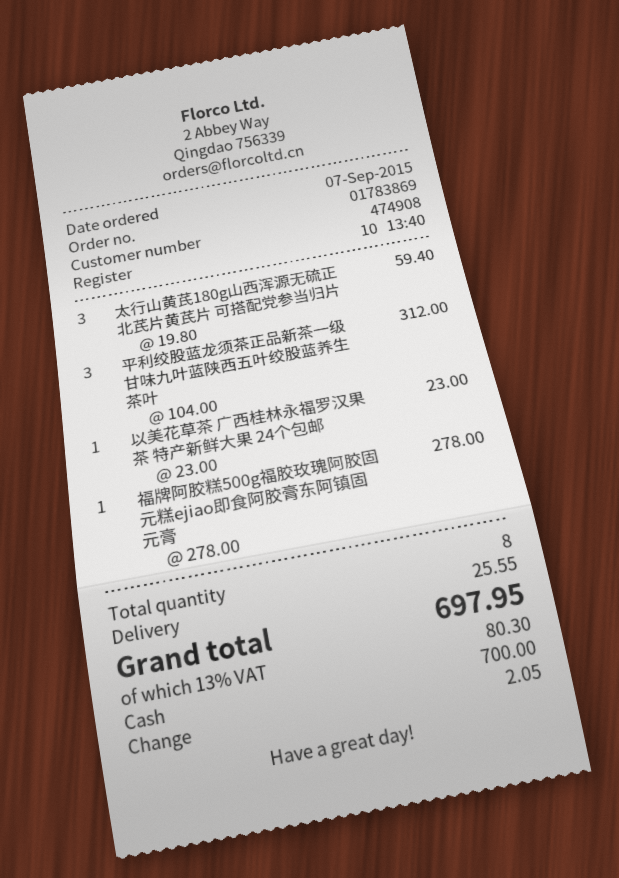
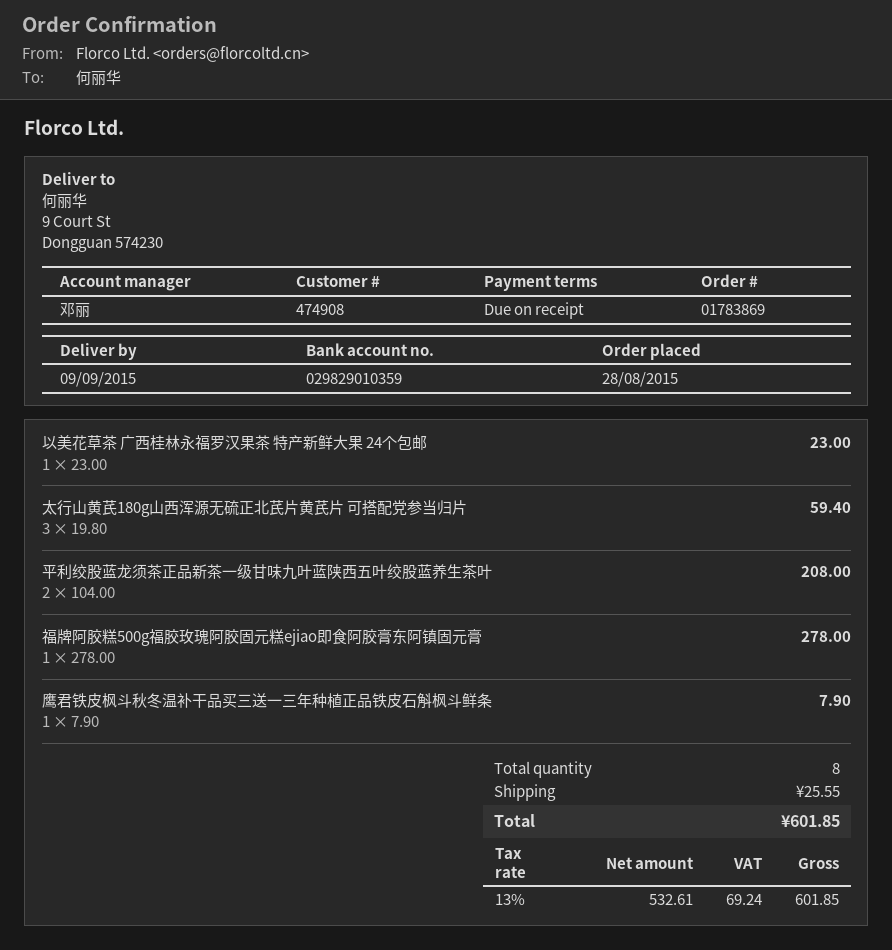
order date: 2015-09-07 -> 2015-08-28
平利绞股蓝龙须茶正品新茶一级甘味九叶蓝陕西五叶绞股蓝养生茶叶: 3 x 104.00 = 312.00 -> 2 x 104.00 = 208.00
鹰君铁皮枫斗秋冬温补干品买三送一三年种植正品铁皮石斛枫斗鲜条: none -> 1 x 7.90 = 7.90
tax: 13% = 80.30 -> 13% = 69.24
total: 697.95 -> 601.85

